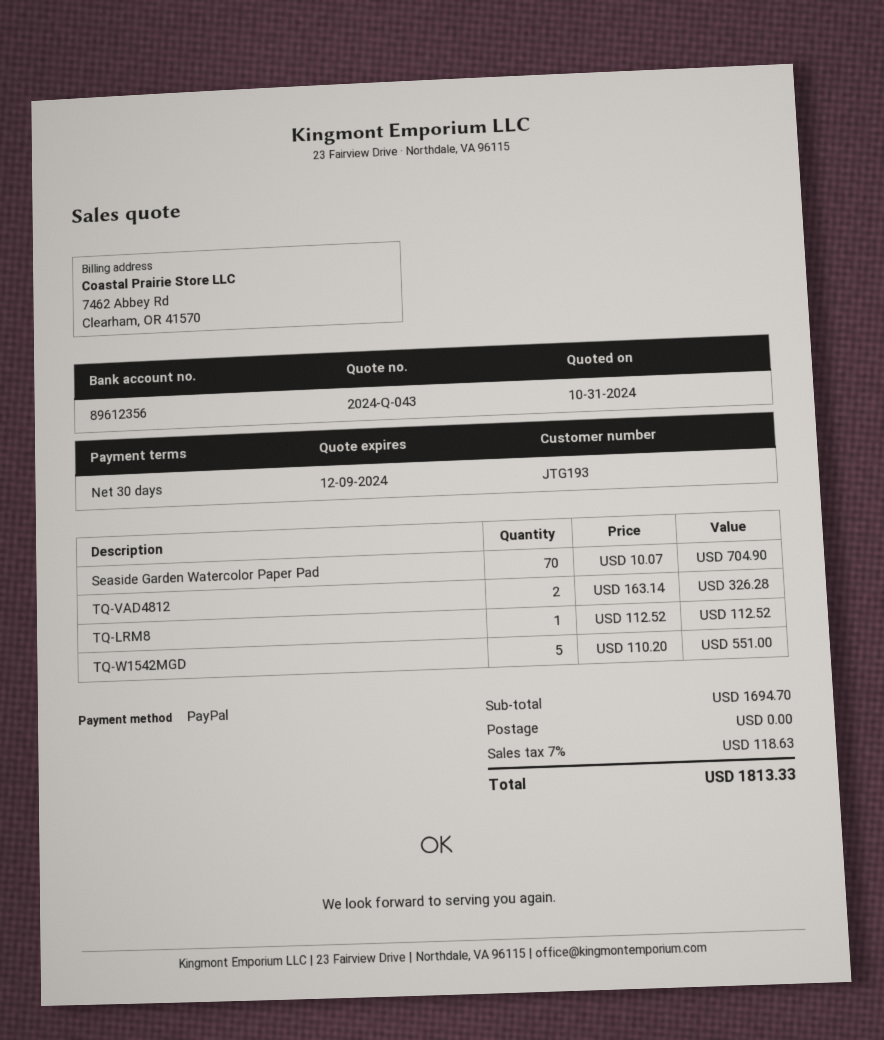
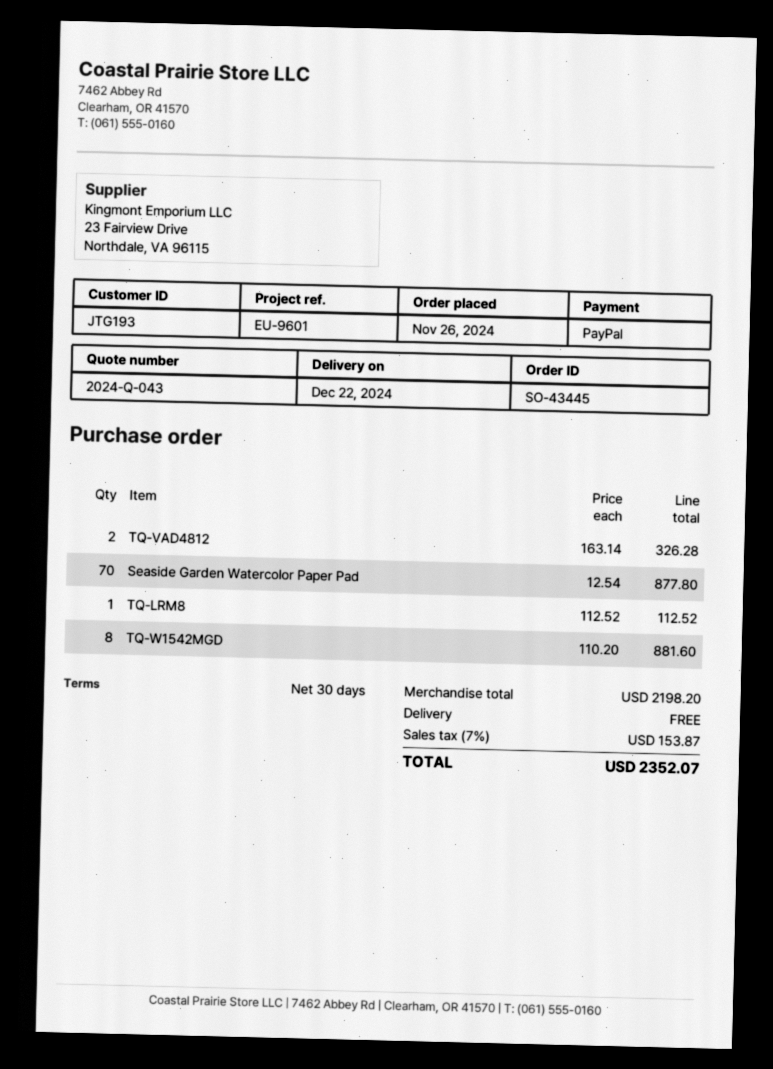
Seaside Garden Watercolor Paper Pad: 70 x 10.07 = 704.90 -> 70 x 12.54 = 877.80
TQ-W1542MGD: 5 x 110.20 = 551.00 -> 8 x 110.20 = 881.60
subtotal: 1694.70 -> 2198.20
tax: 7% = 118.63 -> 7% = 153.87
total: 1813.33 -> 2352.07

